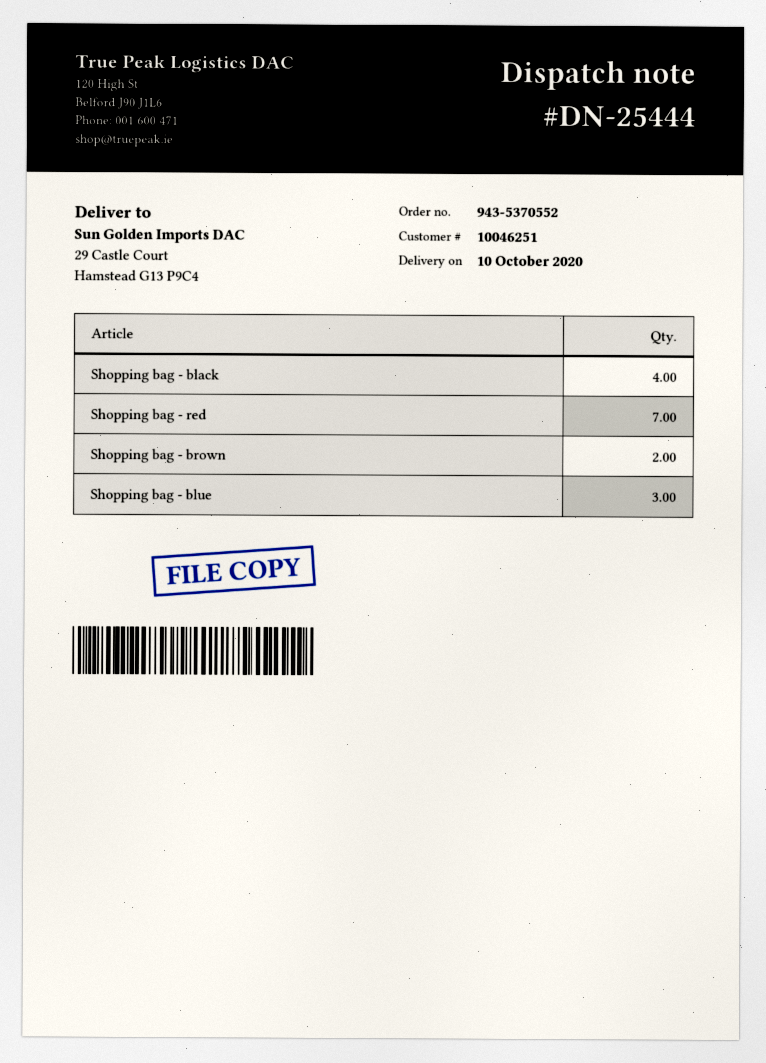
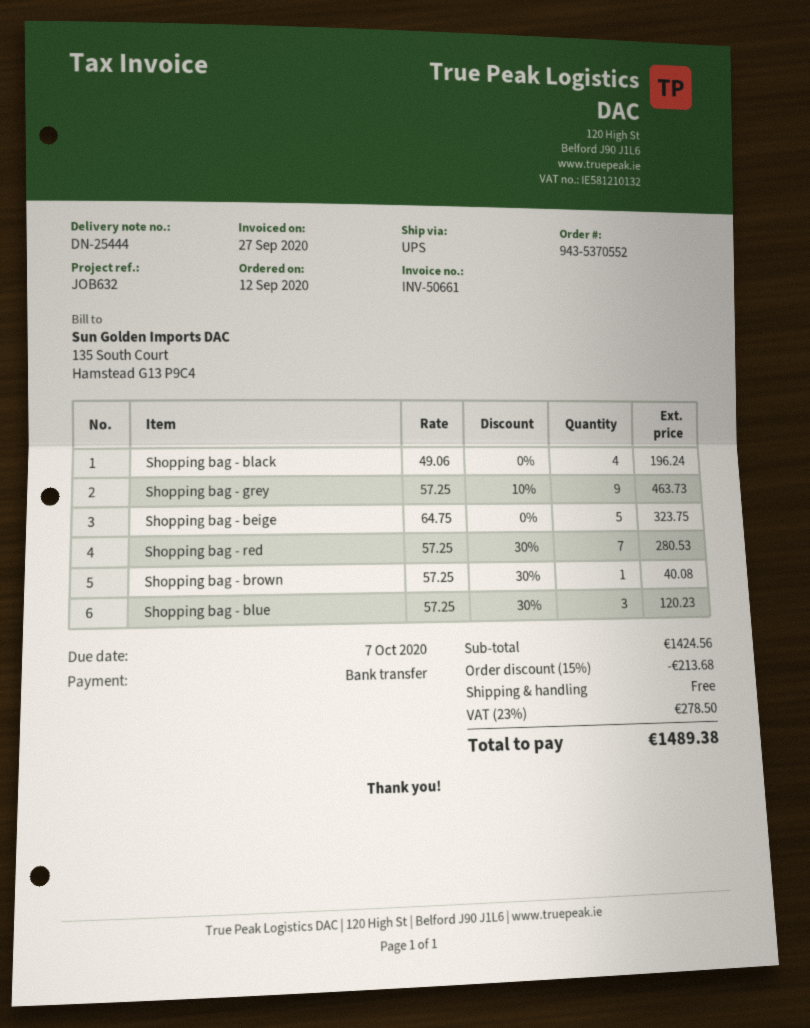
Shopping bag - brown: 2 -> 1
Shopping bag - grey: none -> 9
Shopping bag - beige: none -> 5

